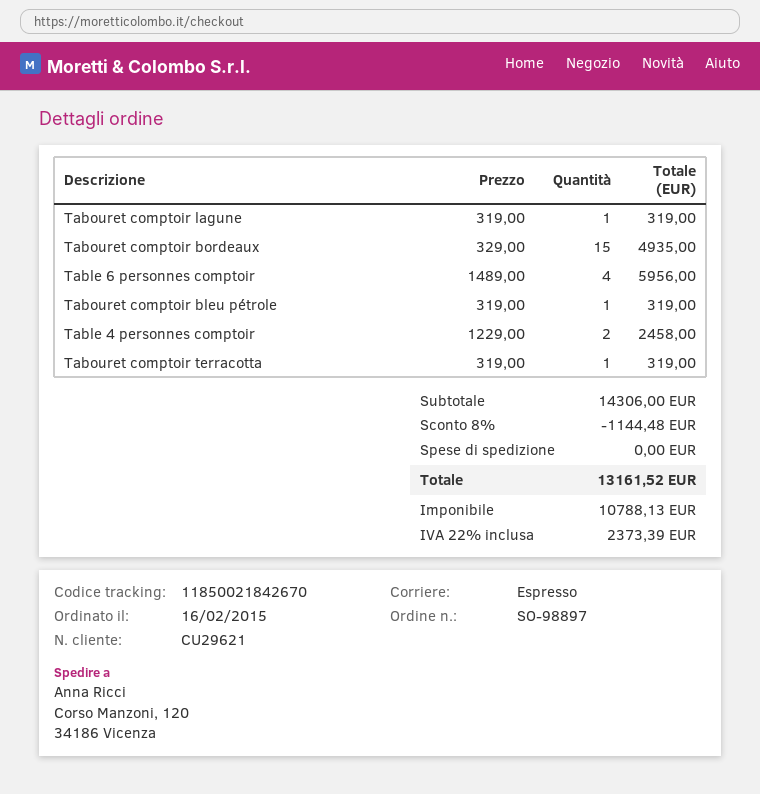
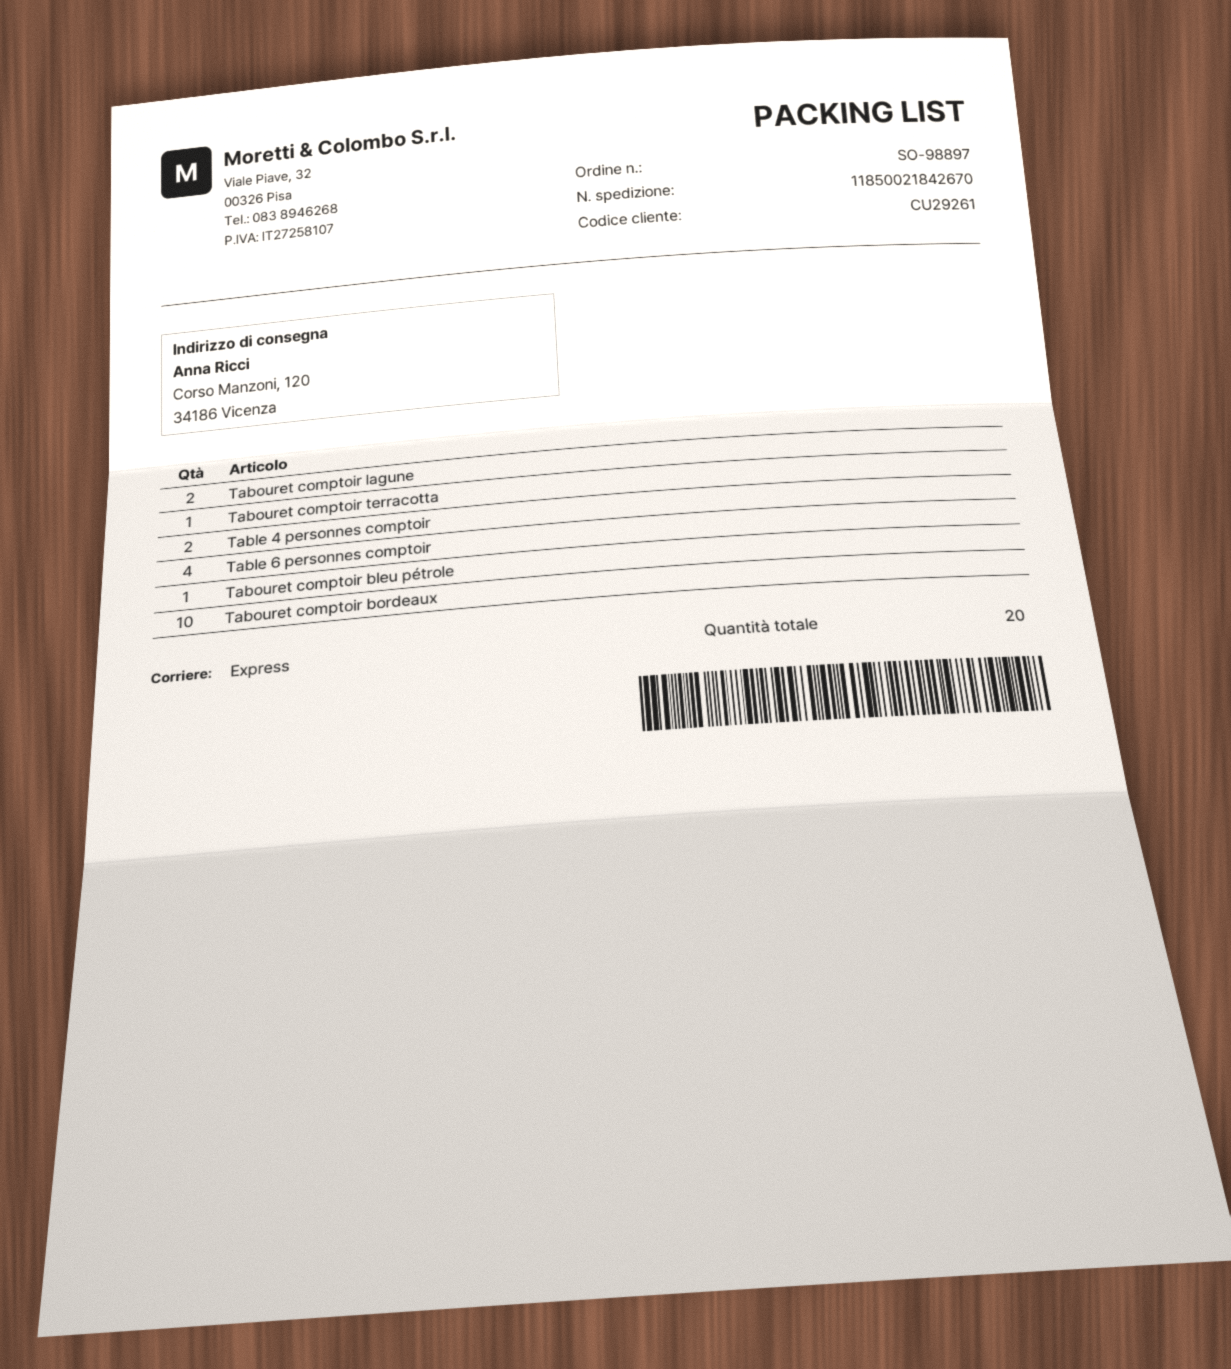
customer number: CU29621 -> CU29261
Tabouret comptoir lagune: 1 -> 2
Tabouret comptoir bordeaux: 15 -> 10

